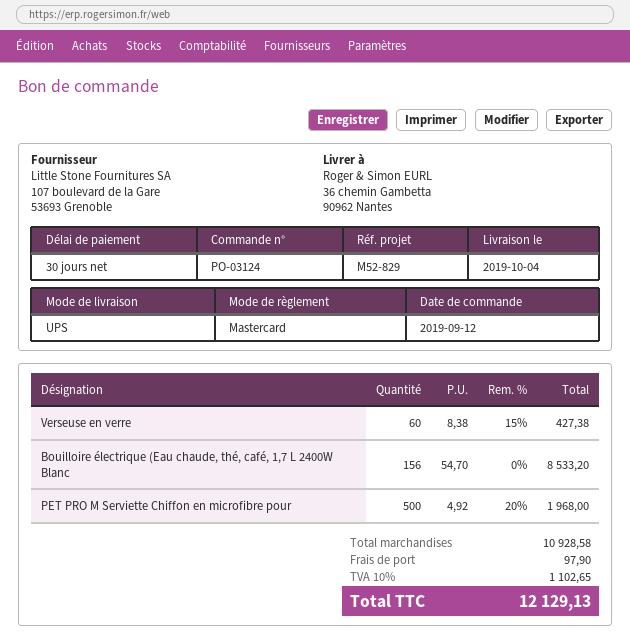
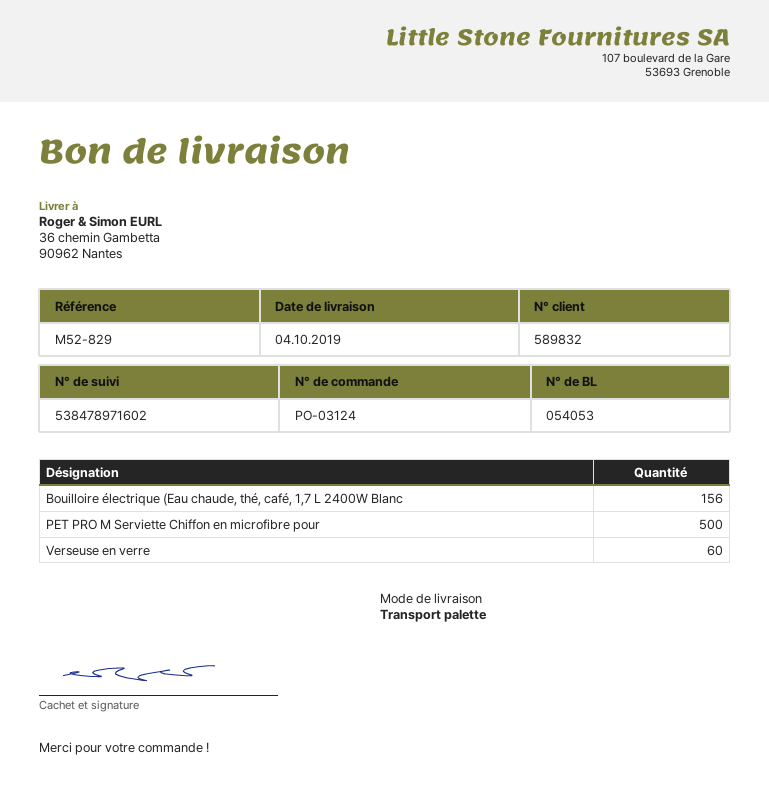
shipping method: UPS -> pallet freight

